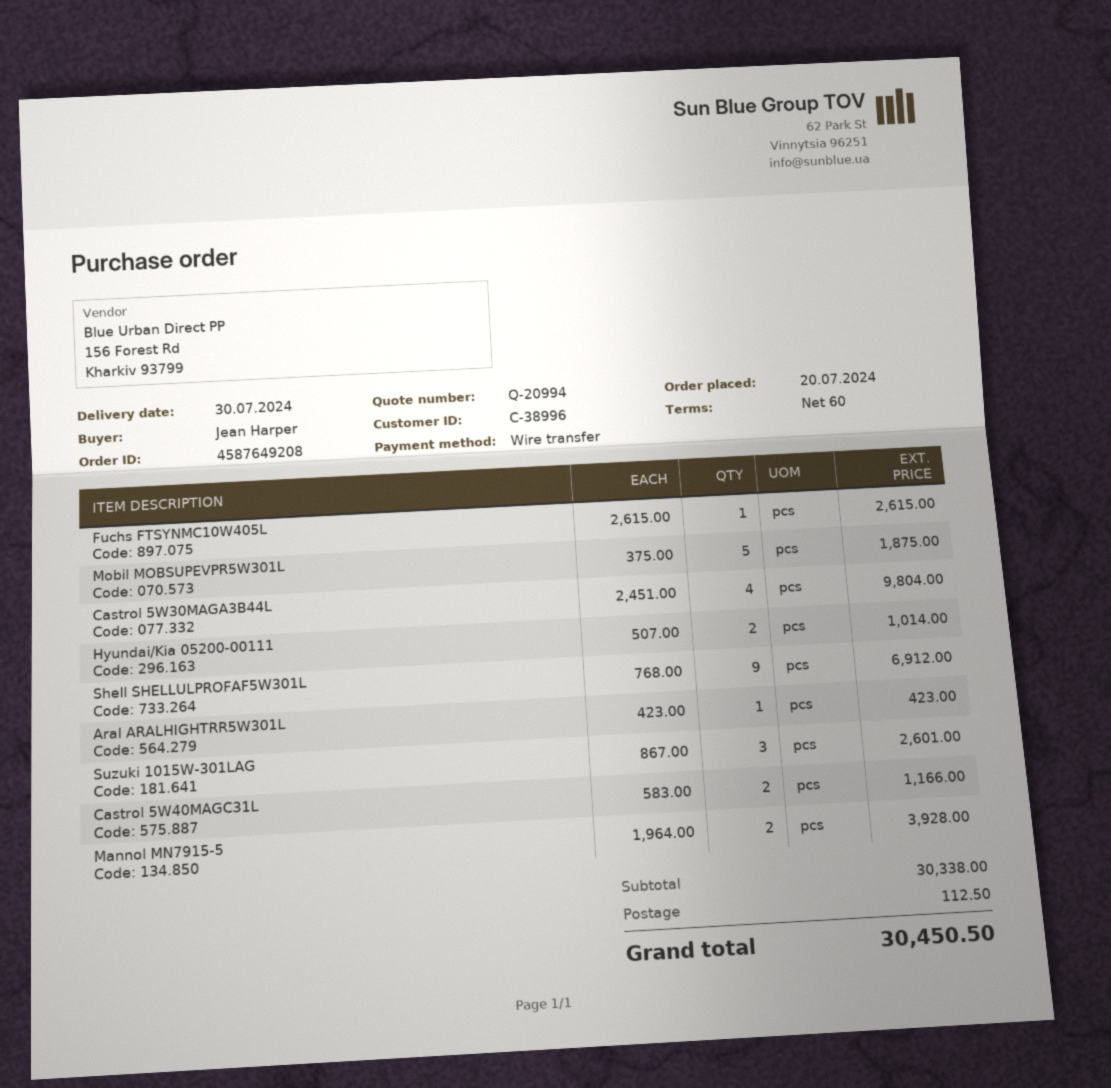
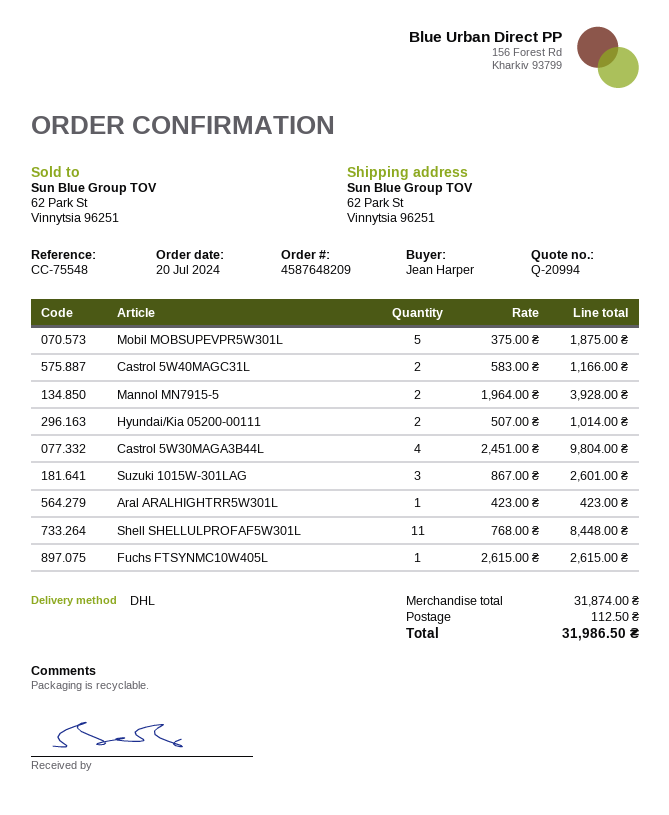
order number: 4587649208 -> 4587648209
Shell SHELLULPROFAF5W301L: 9 x 768.00 = 6912.00 -> 11 x 768.00 = 8448.00
subtotal: 30338.00 -> 31874.00
total: 30450.50 -> 31986.50

